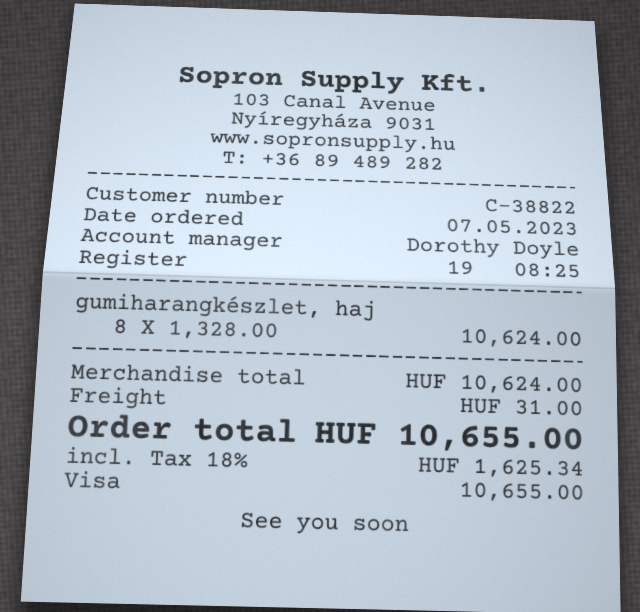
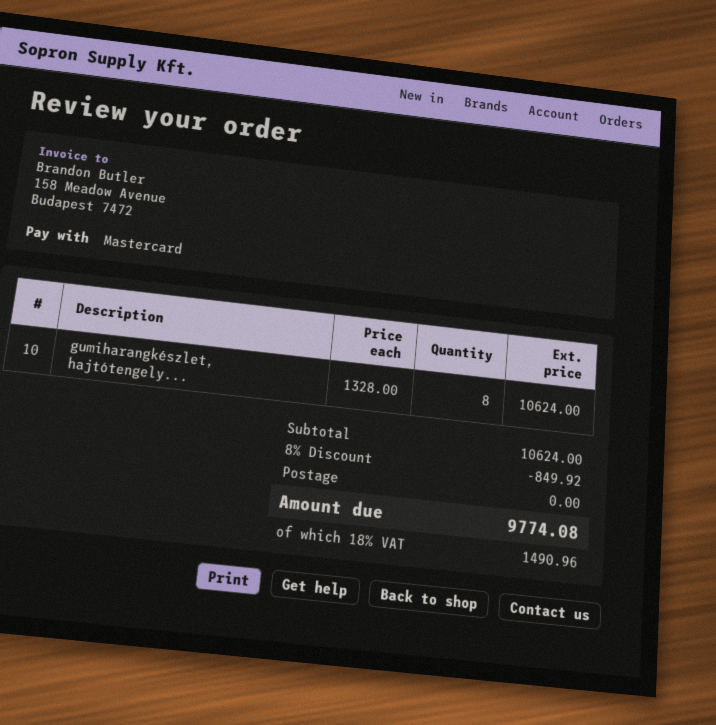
payment method: Visa -> Mastercard
discount: none -> 8% = 849.92
shipping: 31.00 -> 0.00
tax: 18% = 1625.34 -> 18% = 1490.96
total: 10655.00 -> 9774.08

